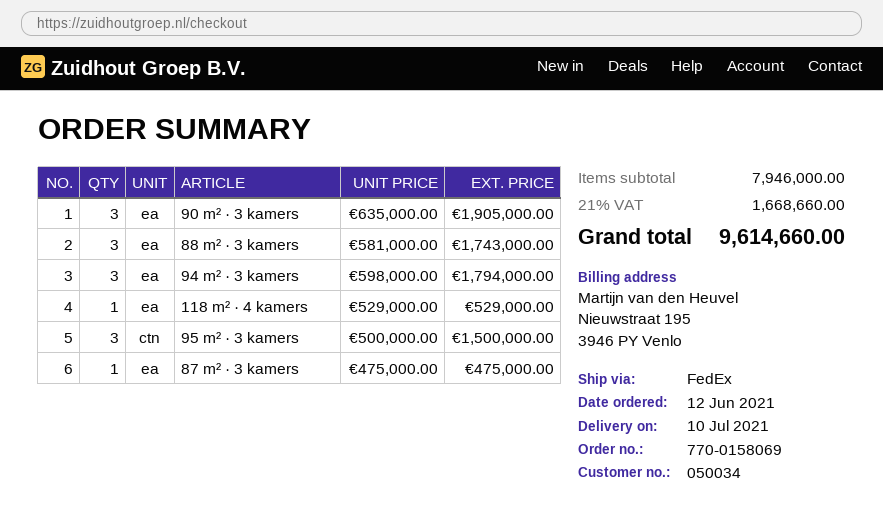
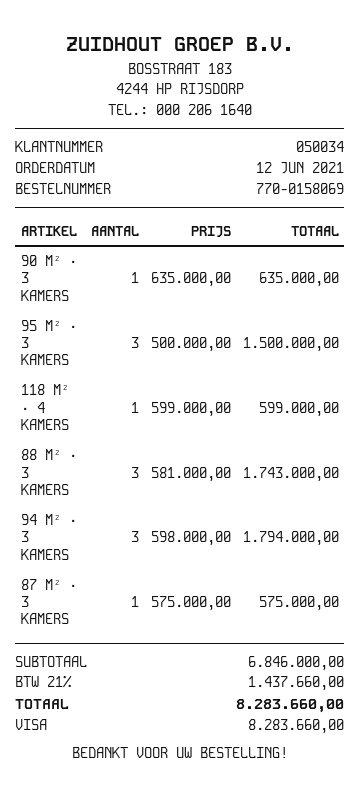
90 m² · 3 kamers: 3 x 635000.00 = 1905000.00 -> 1 x 635000.00 = 635000.00
118 m² · 4 kamers: 1 x 529000.00 = 529000.00 -> 1 x 599000.00 = 599000.00
87 m² · 3 kamers: 1 x 475000.00 = 475000.00 -> 1 x 575000.00 = 575000.00
subtotal: 7946000.00 -> 6846000.00
tax: 21% = 1668660.00 -> 21% = 1437660.00
total: 9614660.00 -> 8283660.00

